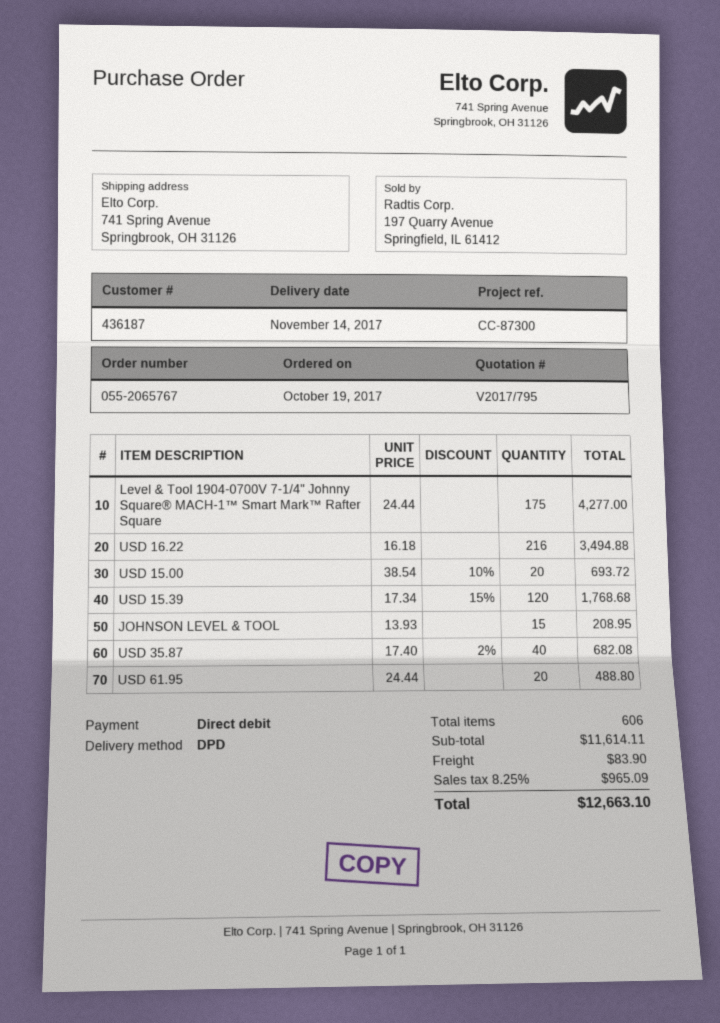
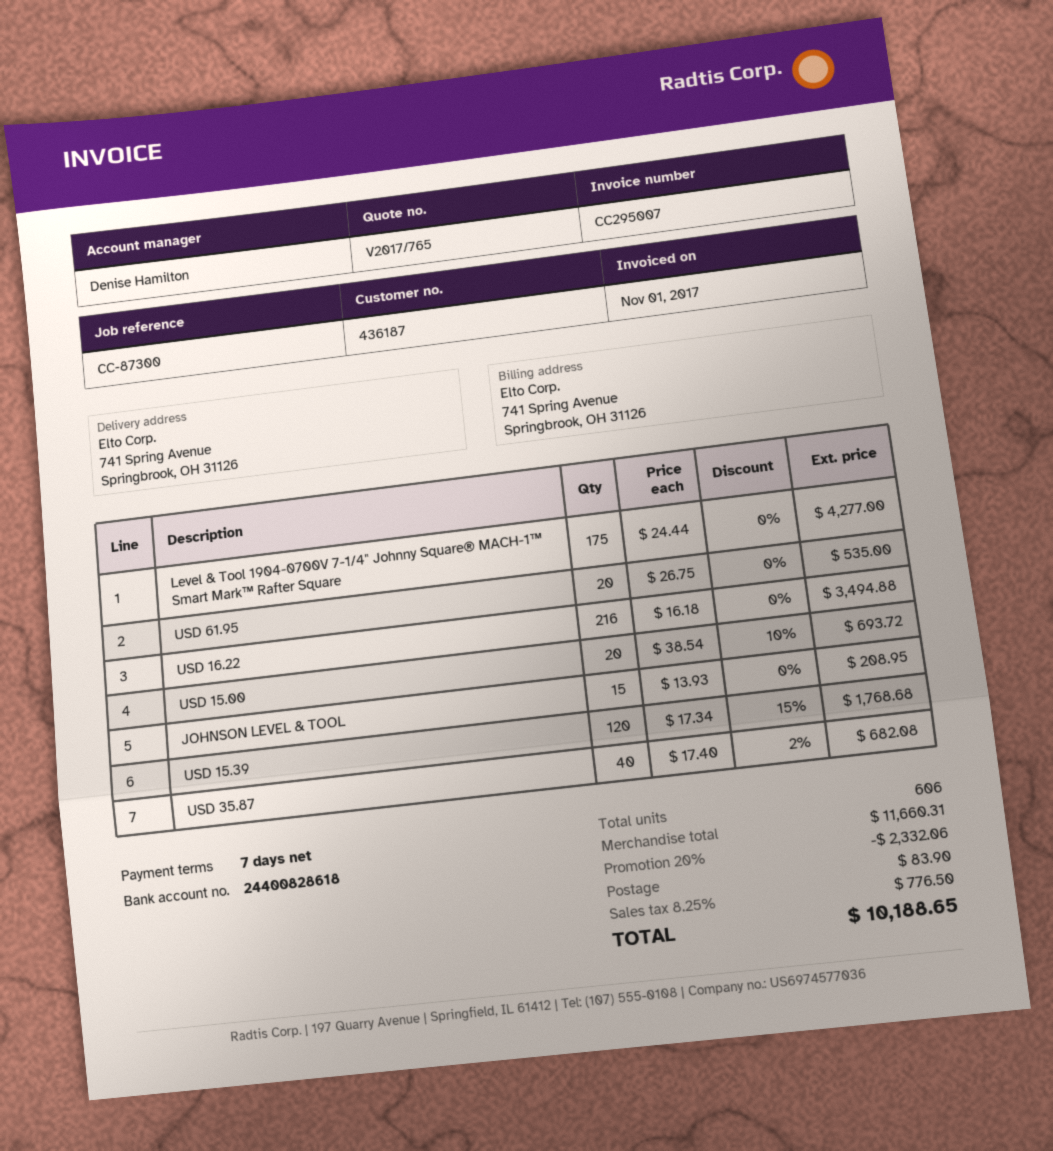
quote number: V2017/795 -> V2017/765
USD 61.95: 20 x 24.44 = 488.80 -> 20 x 26.75 = 535.00
subtotal: 11614.11 -> 11660.31
discount: none -> 20% = 2332.06
tax: 8.25% = 965.09 -> 8.25% = 776.50
total: 12663.10 -> 10188.65

